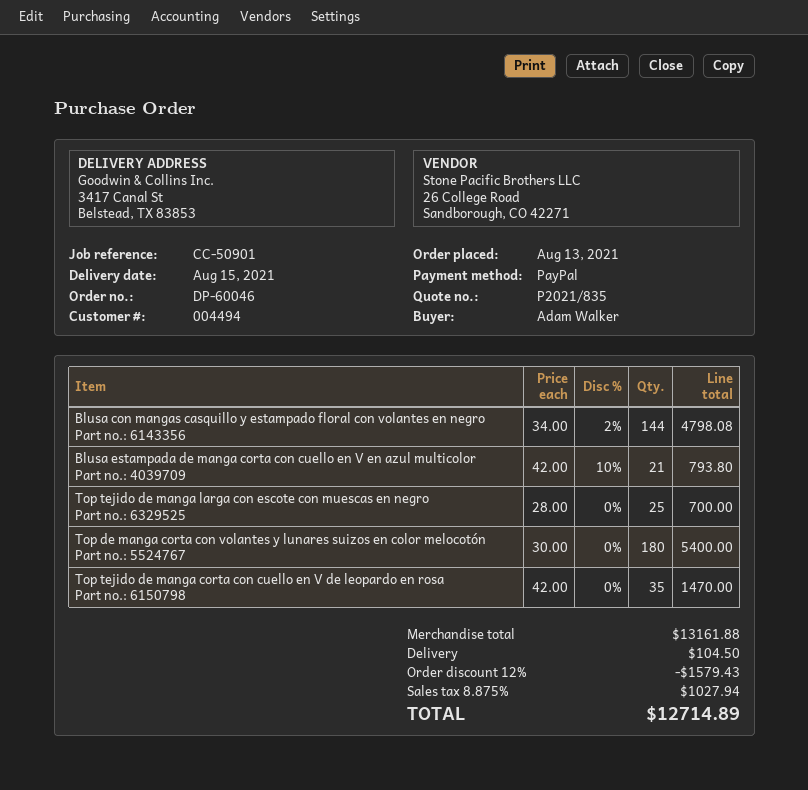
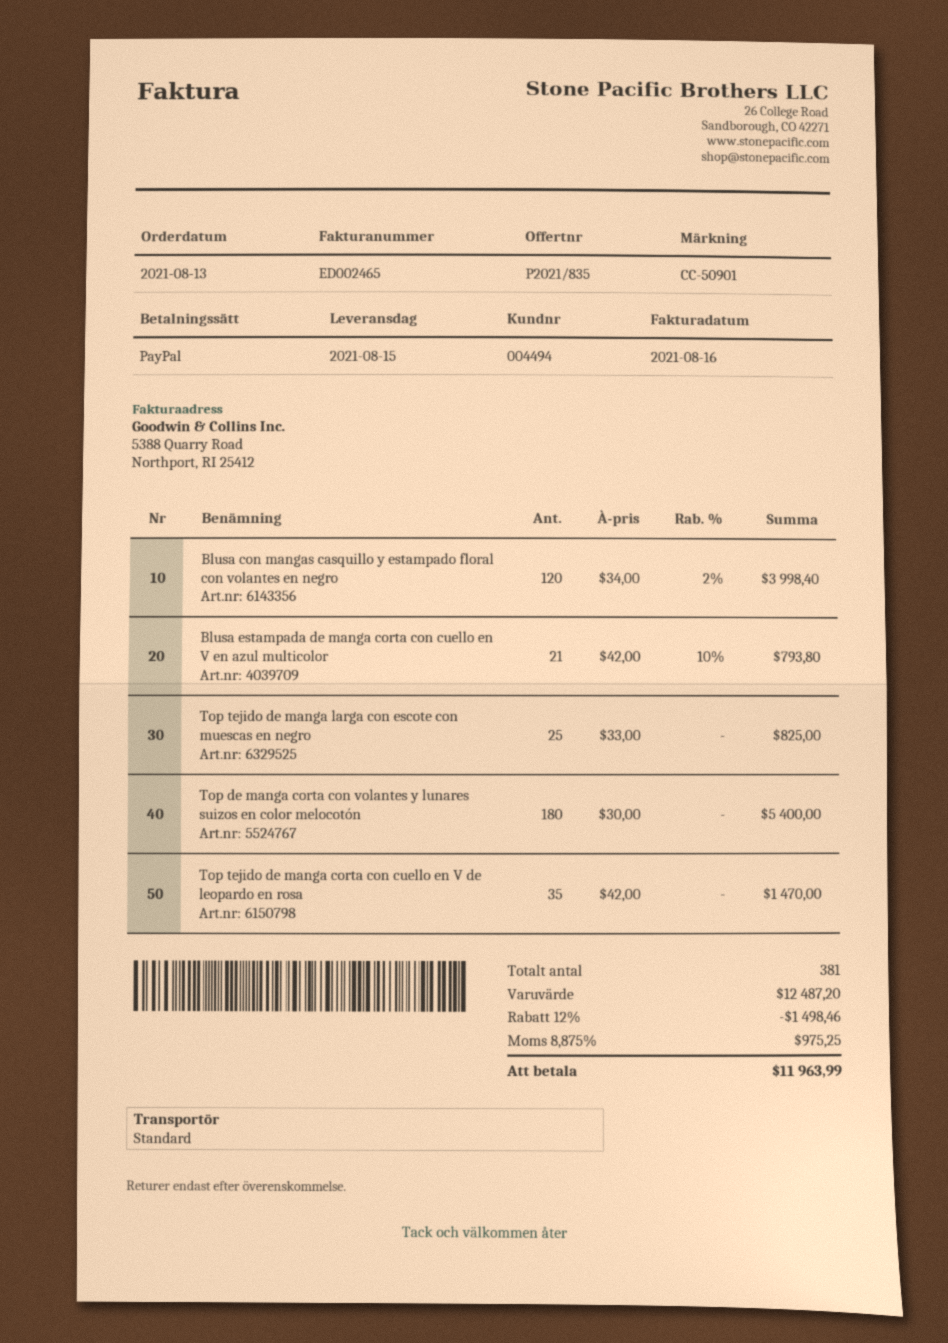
Blusa con mangas casquillo y estampado floral con volantes en negro: 144 x 34.00 - 2% = 4798.08 -> 120 x 34.00 - 2% = 3998.40
Top tejido de manga larga con escote con muescas en negro: 25 x 28.00 = 700.00 -> 25 x 33.00 = 825.00
subtotal: 13161.88 -> 12487.20
discount: 12% = 1579.43 -> 12% = 1498.46
shipping: 104.50 -> none
tax: 8.875% = 1027.94 -> 8.875% = 975.25
total: 12714.89 -> 11963.99

